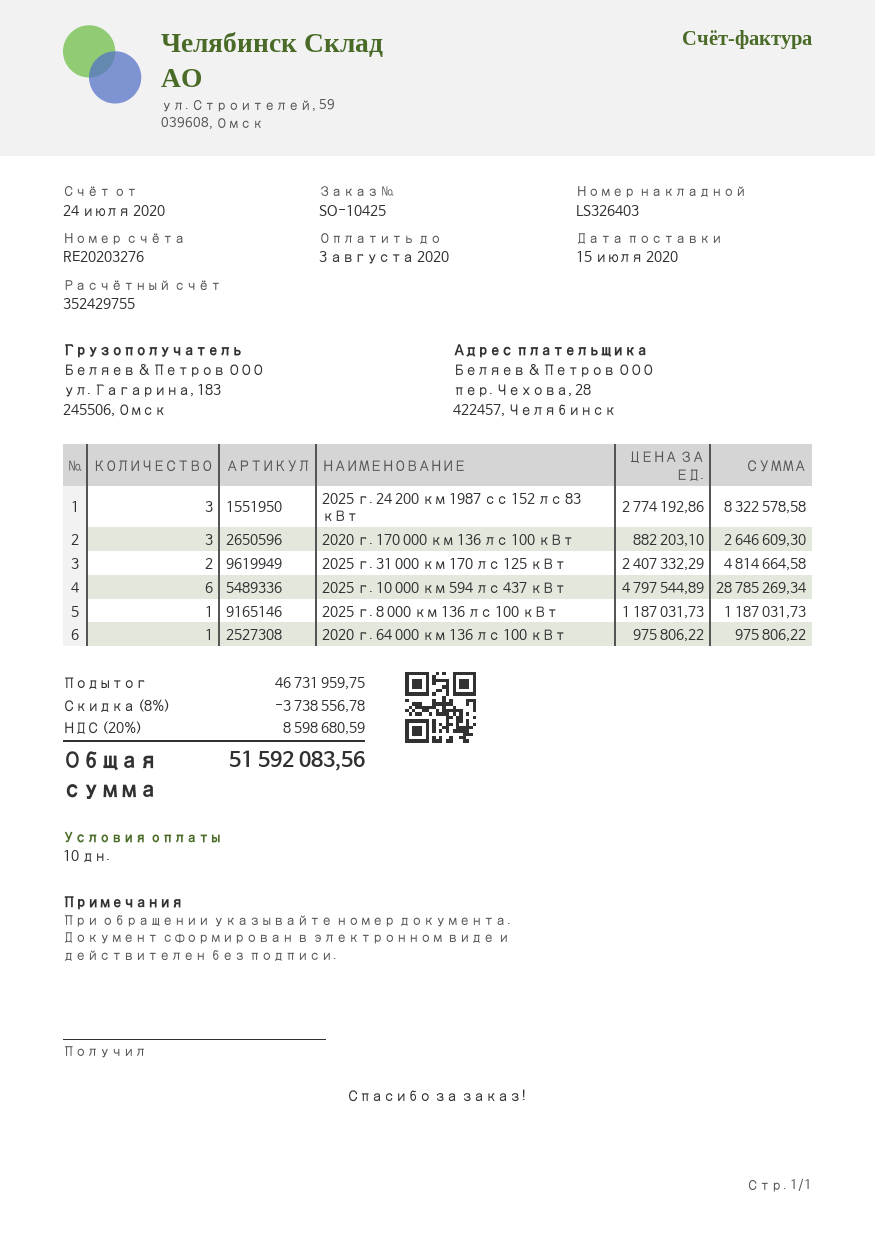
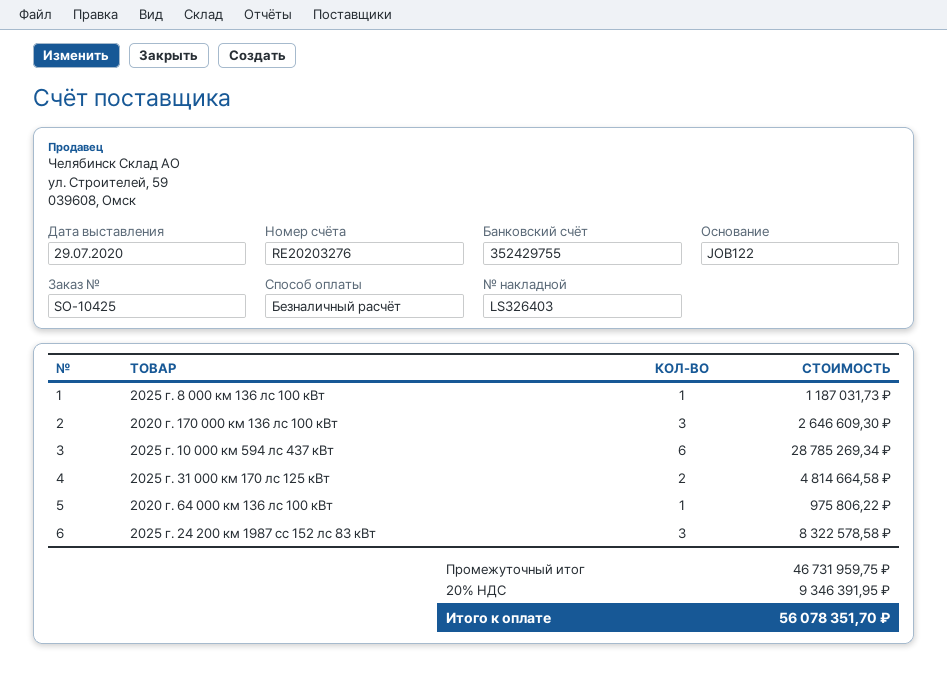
invoice date: 2020-07-24 -> 2020-07-29
discount: 8% = 3738556.78 -> none
tax: 20% = 8598680.59 -> 20% = 9346391.95
total: 51592083.56 -> 56078351.70

